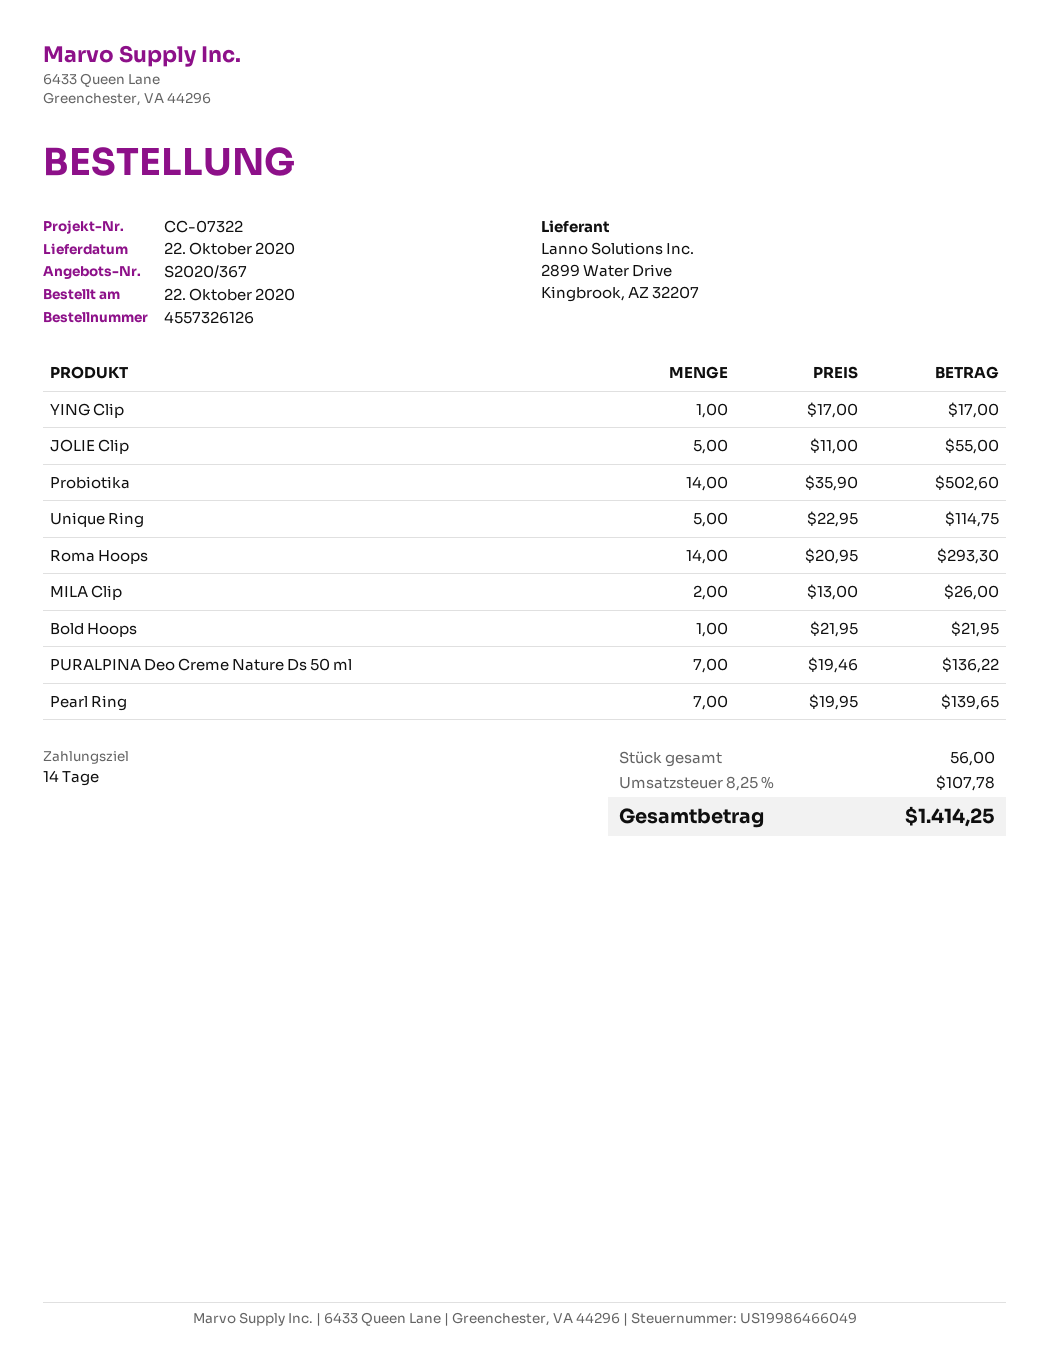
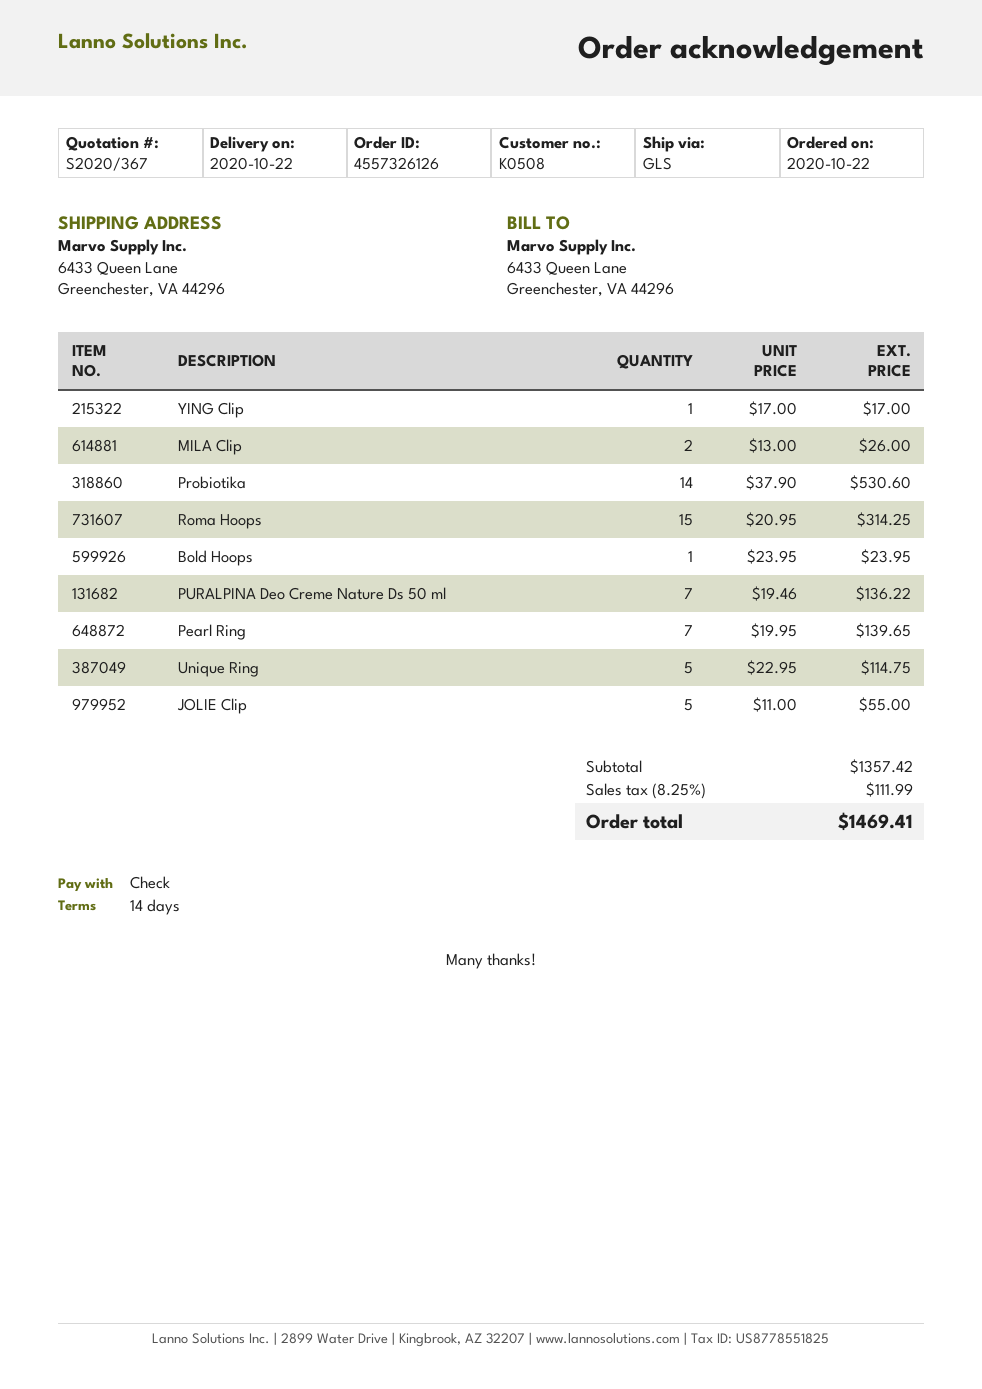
Probiotika: 14 x 35.90 = 502.60 -> 14 x 37.90 = 530.60
Roma Hoops: 14 x 20.95 = 293.30 -> 15 x 20.95 = 314.25
Bold Hoops: 1 x 21.95 = 21.95 -> 1 x 23.95 = 23.95
tax: 8.25% = 107.78 -> 8.25% = 111.99
total: 1414.25 -> 1469.41

